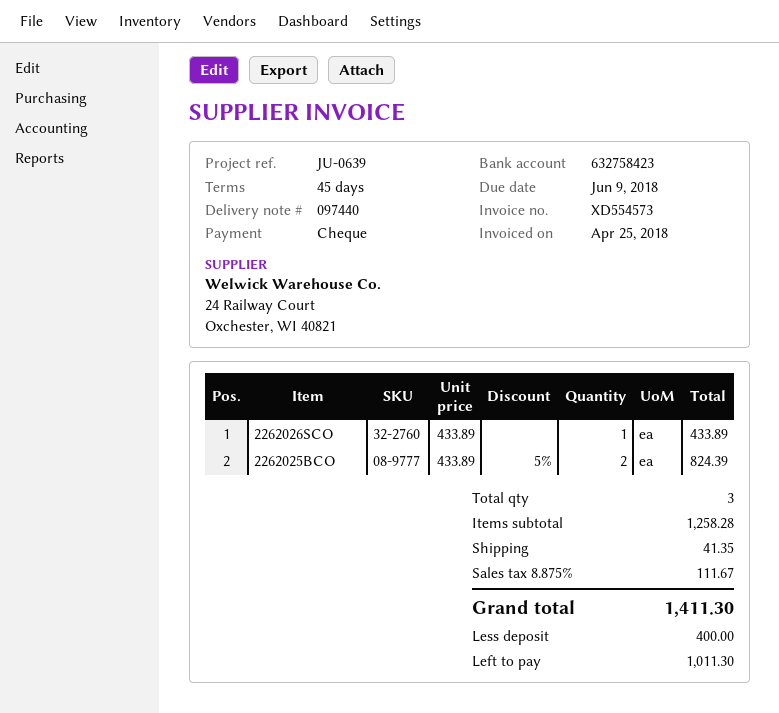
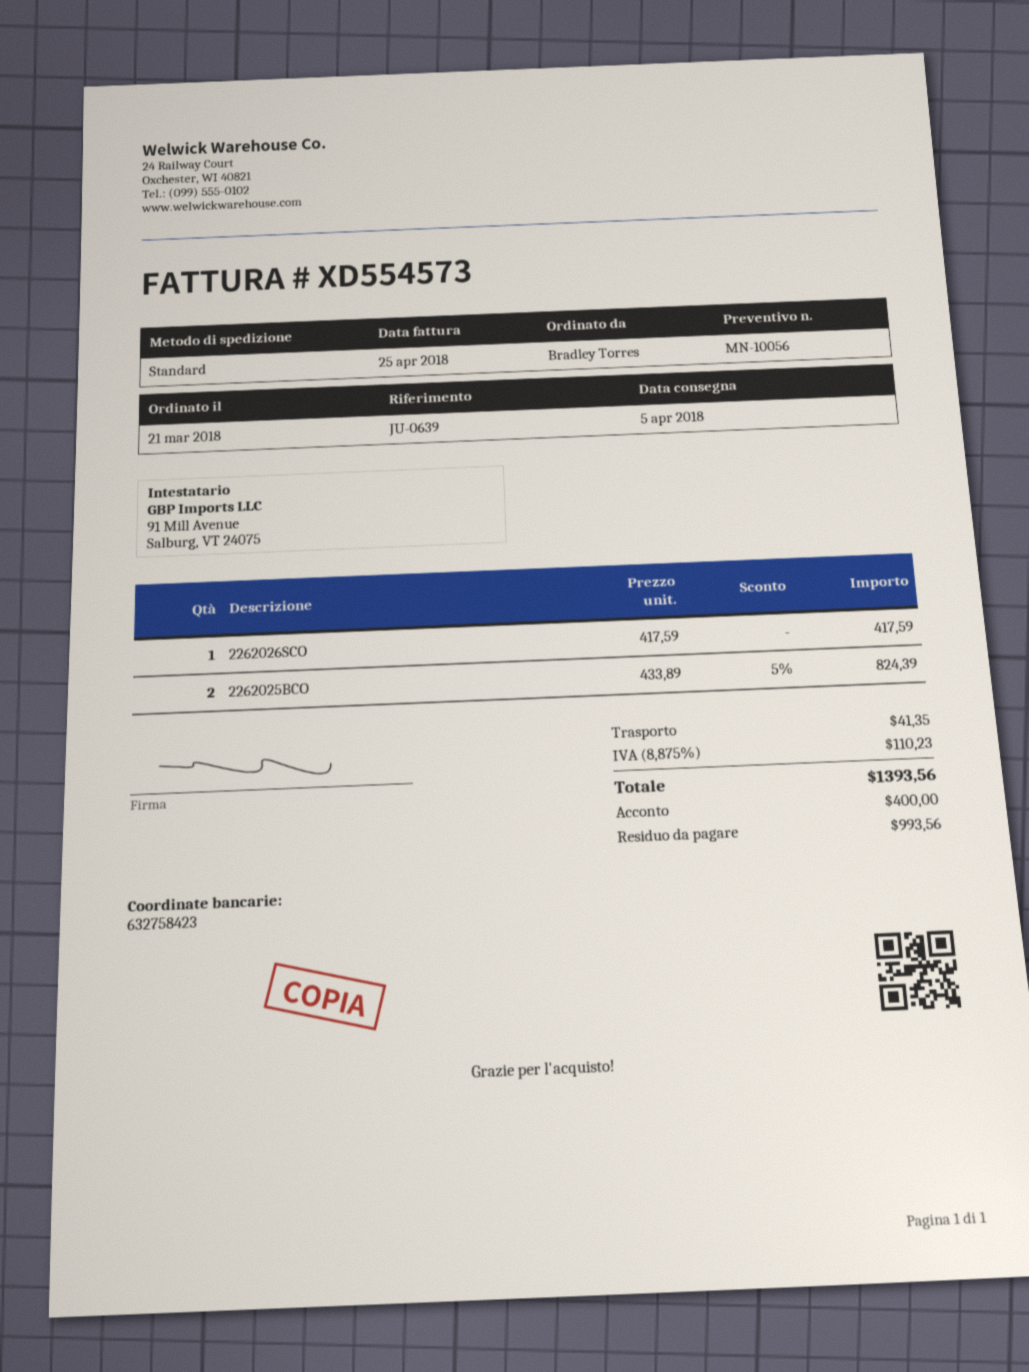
2262026SCO: 1 x 433.89 = 433.89 -> 1 x 417.59 = 417.59
tax: 8.875% = 111.67 -> 8.875% = 110.23
total: 1411.30 -> 1393.56
balance: 1011.30 -> 993.56

